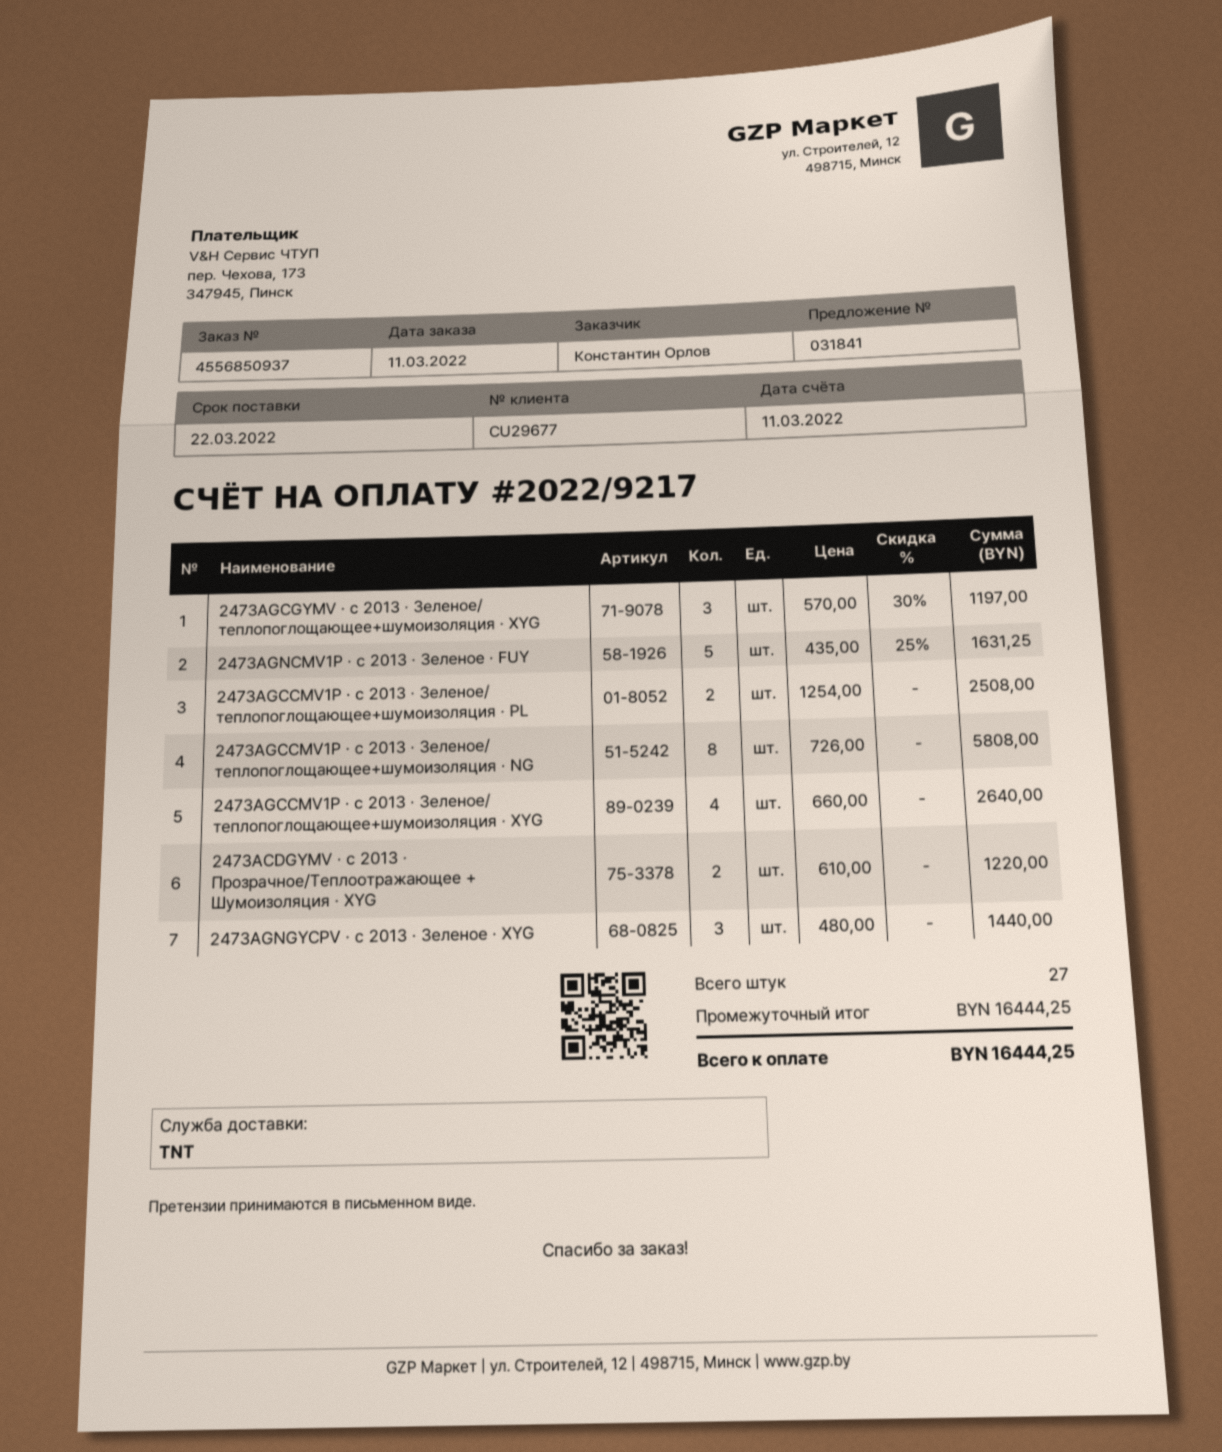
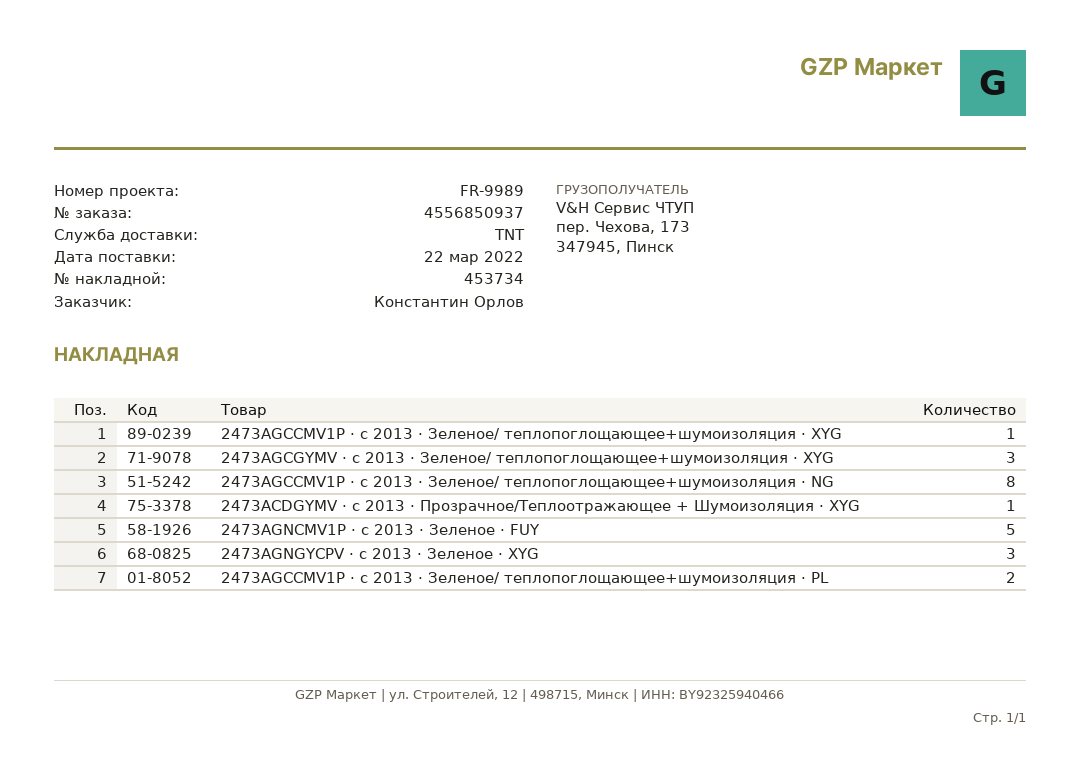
2473AGCCMV1P · с 2013 · Зеленое/ теплопоглощающее+шумоизоляция · XYG: 4 -> 1
2473ACDGYMV · с 2013 · Прозрачное/Теплоотражающее + Шумоизоляция · XYG: 2 -> 1

